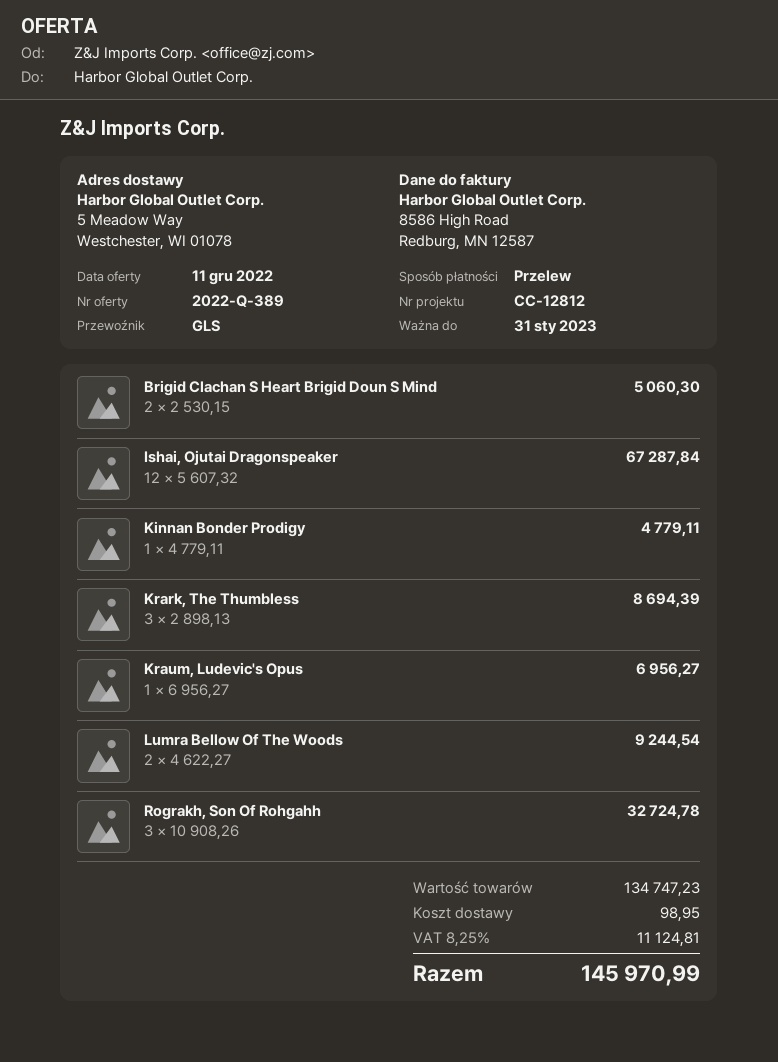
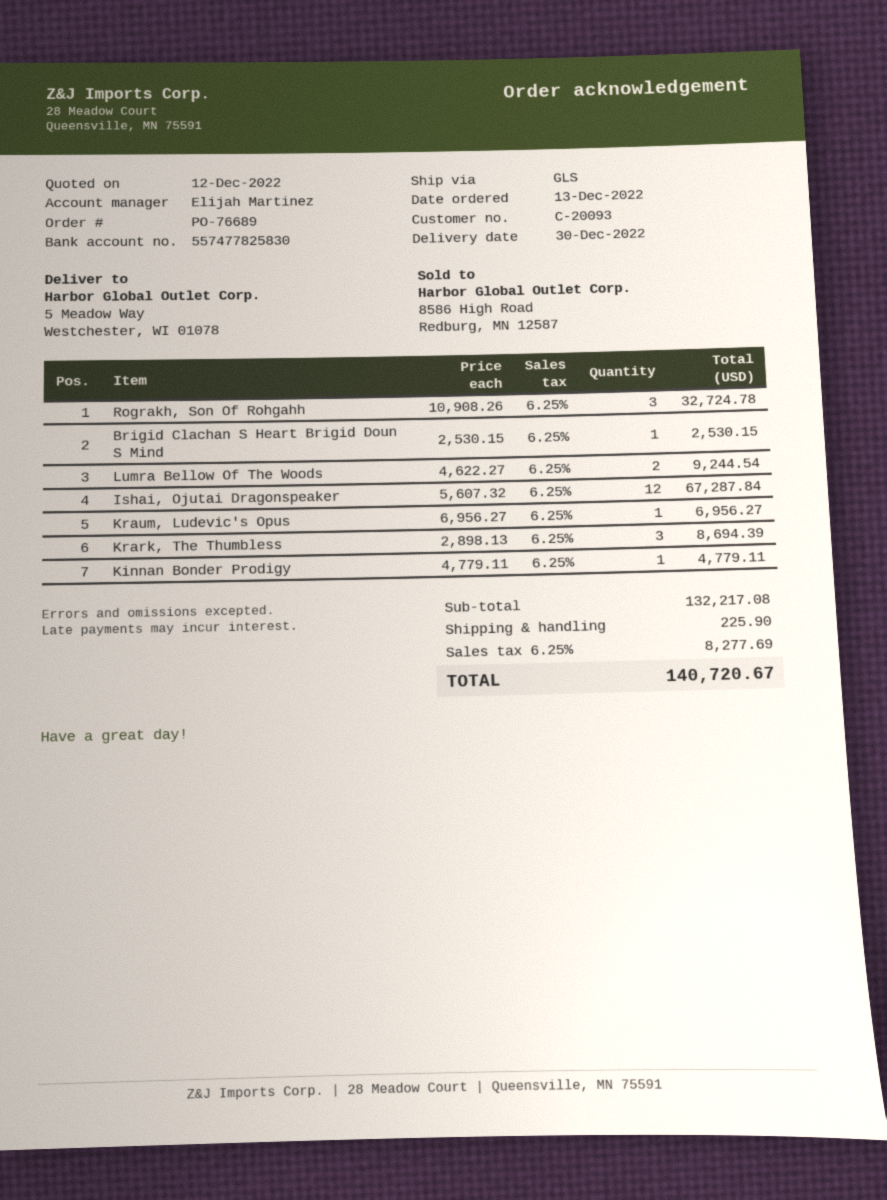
quote date: 2022-12-11 -> 2022-12-12
Brigid Clachan S Heart Brigid Doun S Mind: 2 x 2530.15 = 5060.30 -> 1 x 2530.15 = 2530.15
subtotal: 134747.23 -> 132217.08
shipping: 98.95 -> 225.90
tax: 8.25% = 11124.81 -> 6.25% = 8277.69
total: 145970.99 -> 140720.67

